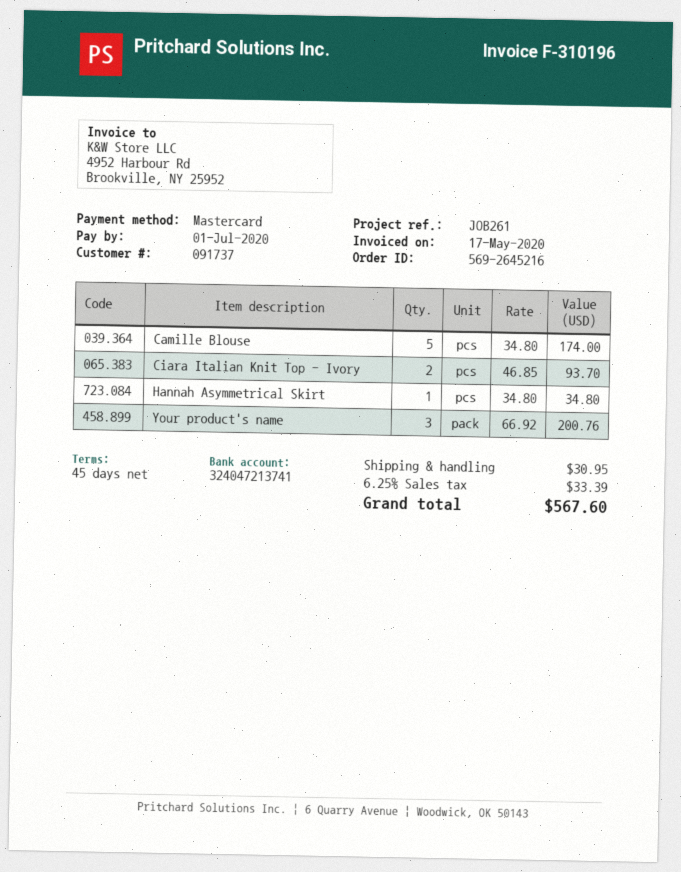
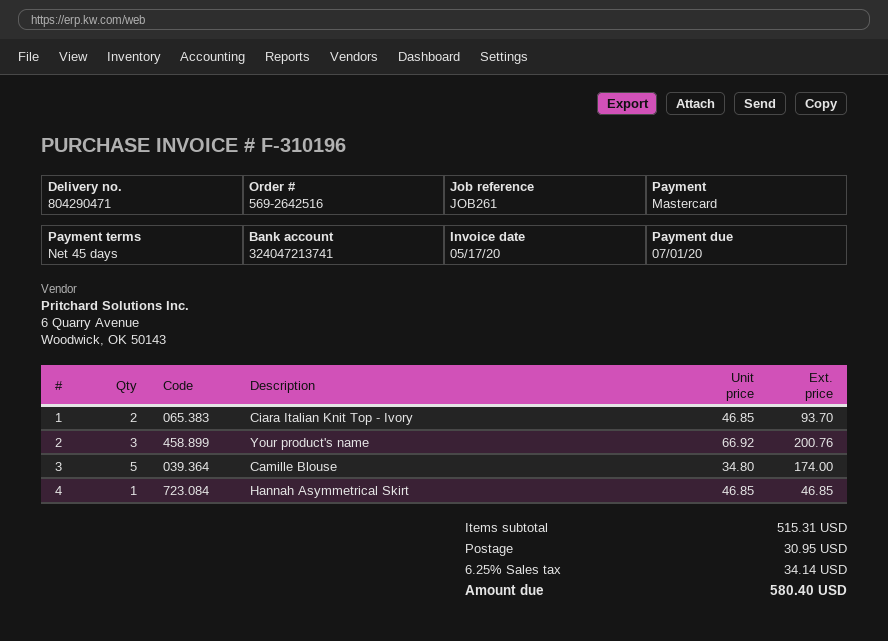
order number: 569-2645216 -> 569-2642516
Hannah Asymmetrical Skirt: 1 x 34.80 = 34.80 -> 1 x 46.85 = 46.85
tax: 6.25% = 33.39 -> 6.25% = 34.14
total: 567.60 -> 580.40

